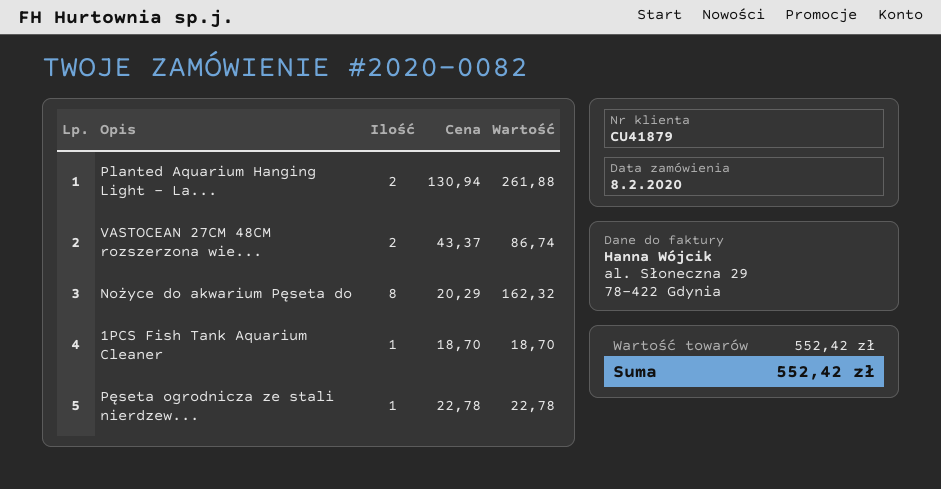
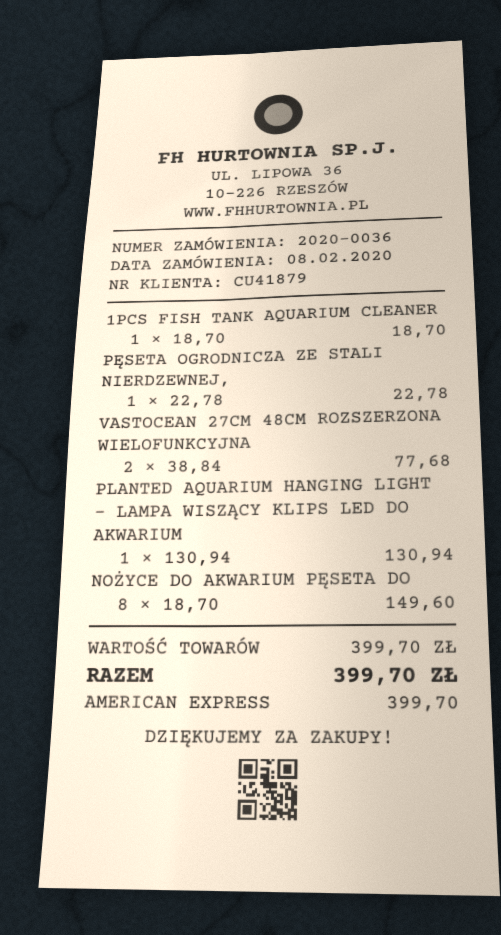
order number: 2020-0082 -> 2020-0036
Planted Aquarium Hanging Light - La...: 2 x 130.94 = 261.88 -> 1 x 130.94 = 130.94
VASTOCEAN 27CM 48CM rozszerzona wie...: 2 x 43.37 = 86.74 -> 2 x 38.84 = 77.68
Nożyce do akwarium Pęseta do: 8 x 20.29 = 162.32 -> 8 x 18.70 = 149.60
subtotal: 552.42 -> 399.70
total: 552.42 -> 399.70

